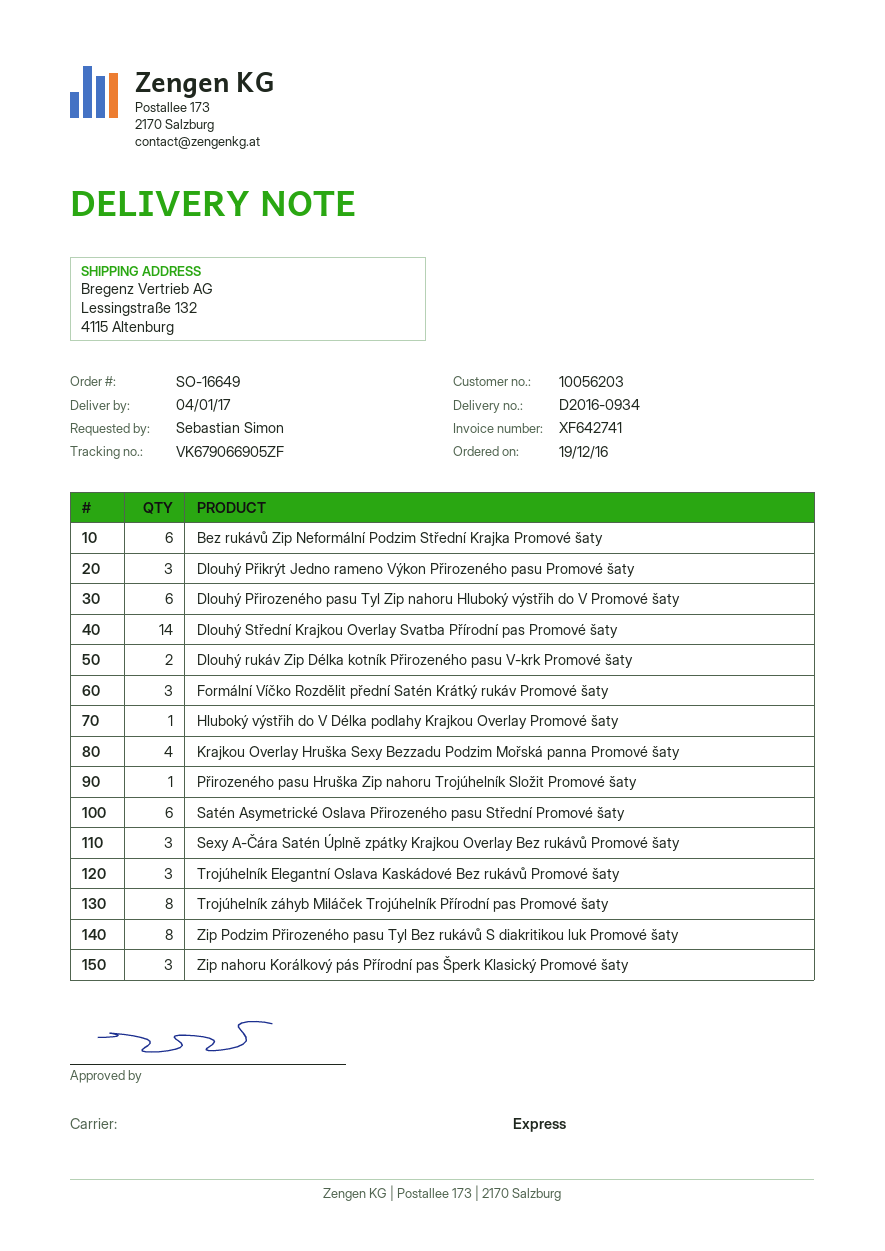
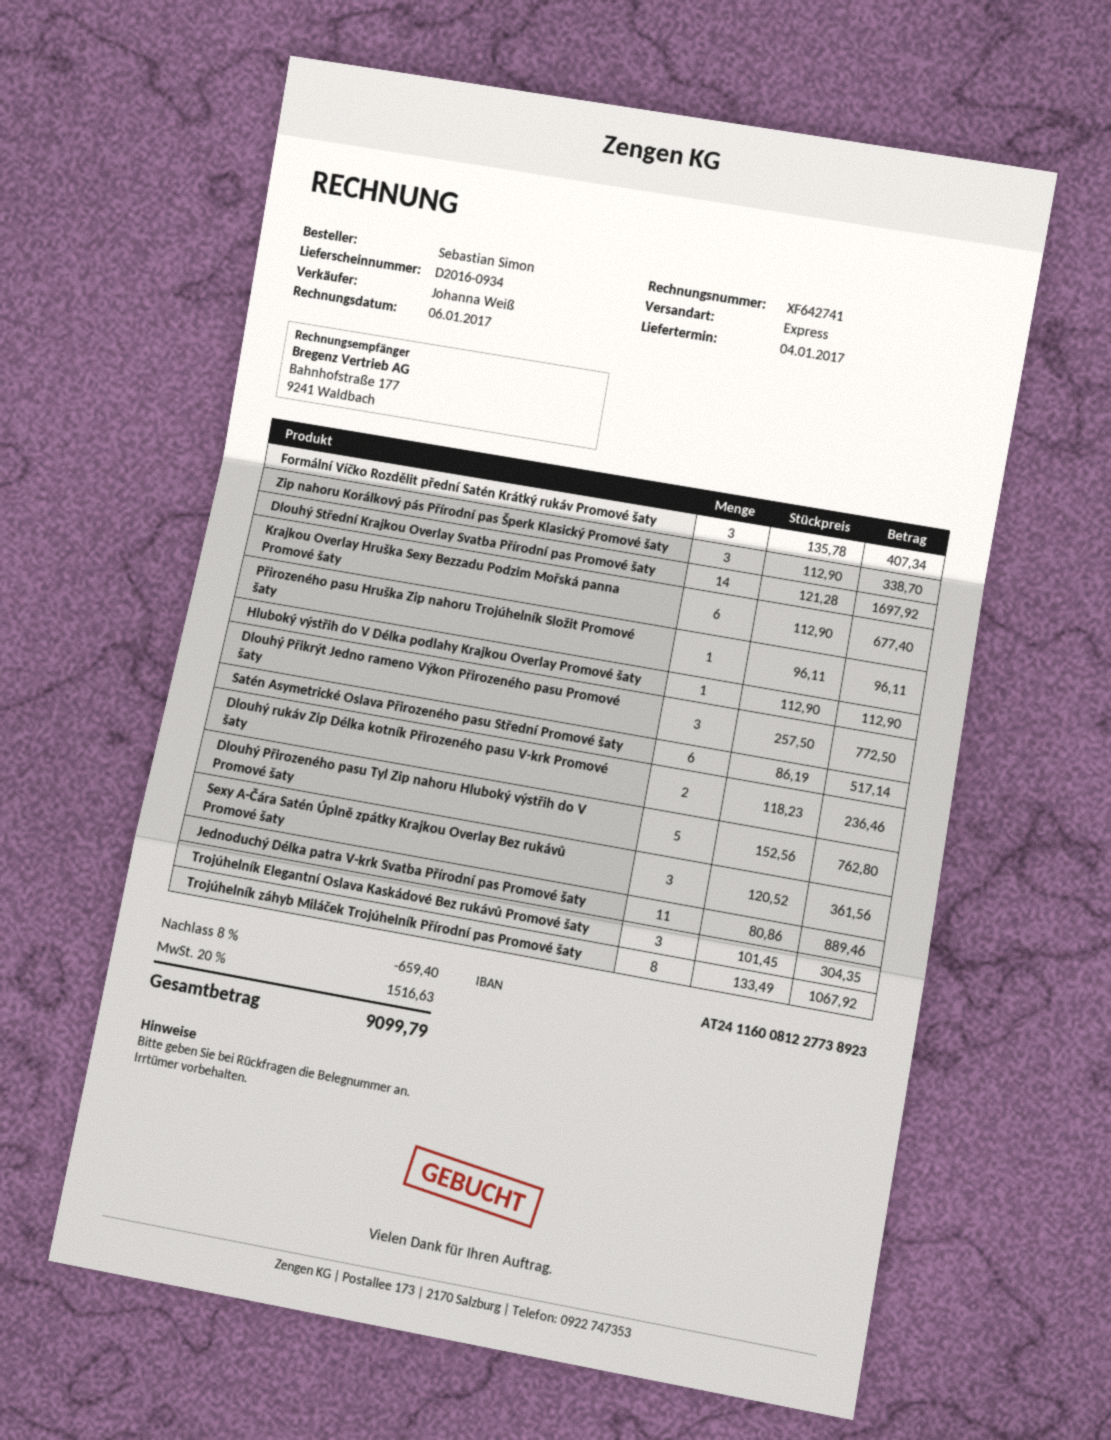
Bez rukávů Zip Neformální Podzim Střední Krajka Promové šaty: 6 -> none
Dlouhý Přirozeného pasu Tyl Zip nahoru Hluboký výstřih do V Promové šaty: 6 -> 5
Krajkou Overlay Hruška Sexy Bezzadu Podzim Mořská panna Promové šaty: 4 -> 6
Zip Podzim Přirozeného pasu Tyl Bez rukávů S diakritikou luk Promové šaty: 8 -> none
Jednoduchý Délka patra V-krk Svatba Přírodní pas Promové šaty: none -> 11

